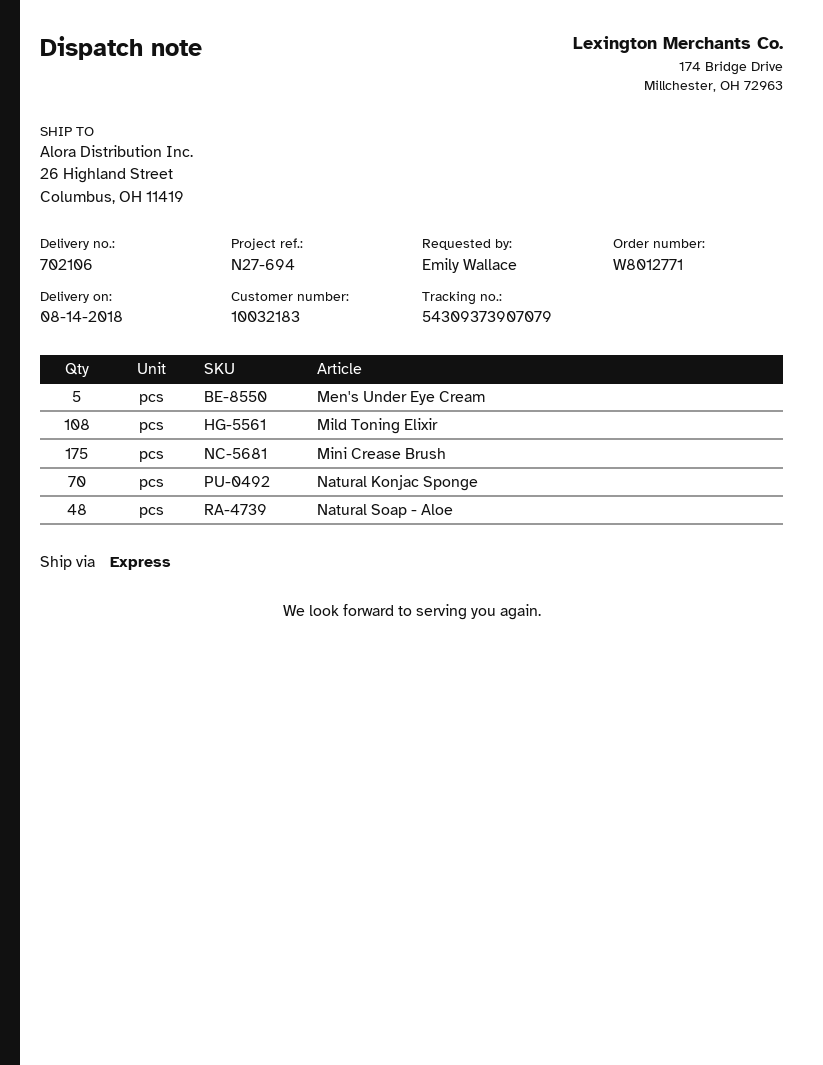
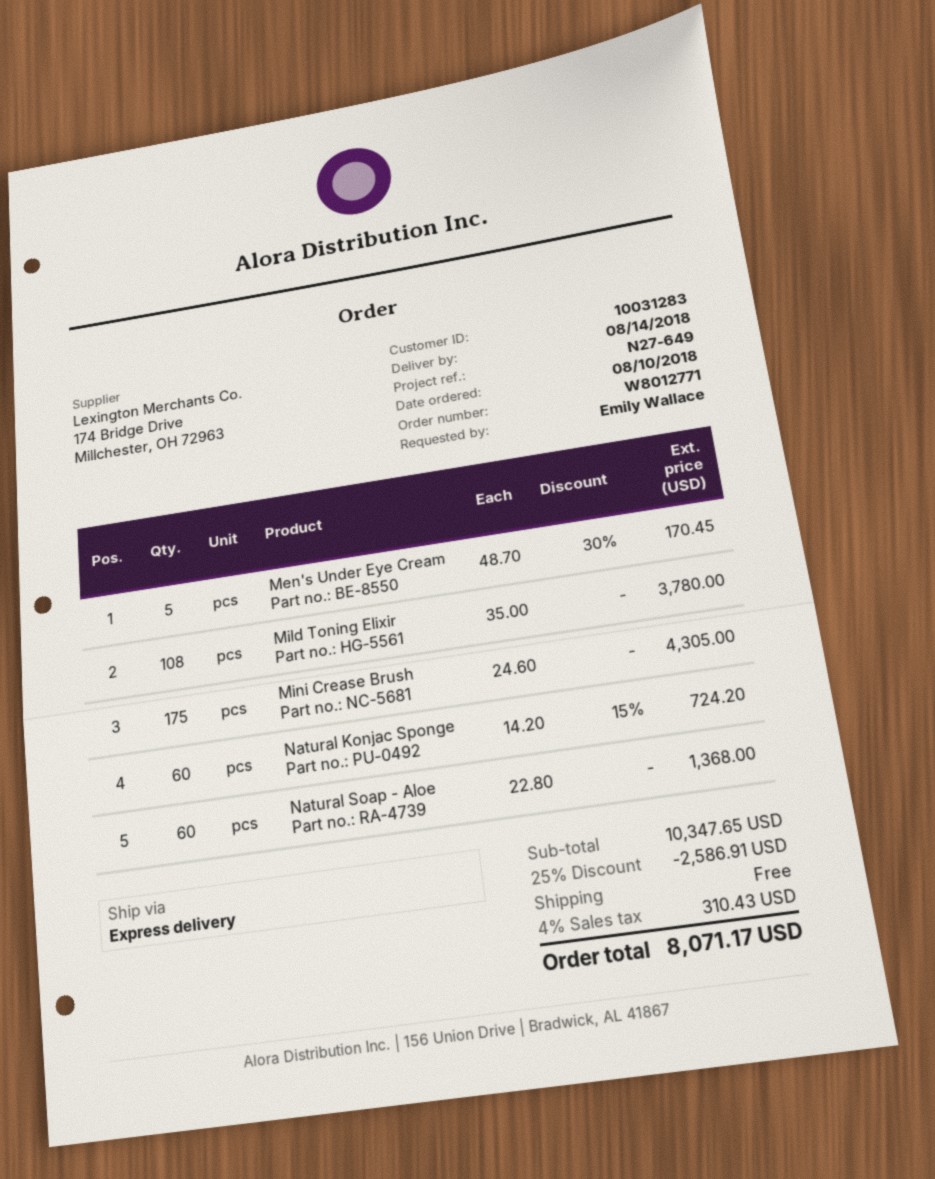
customer number: 10032183 -> 10031283
reference: N27-694 -> N27-649
Natural Konjac Sponge: 70 -> 60
Natural Soap - Aloe: 48 -> 60

